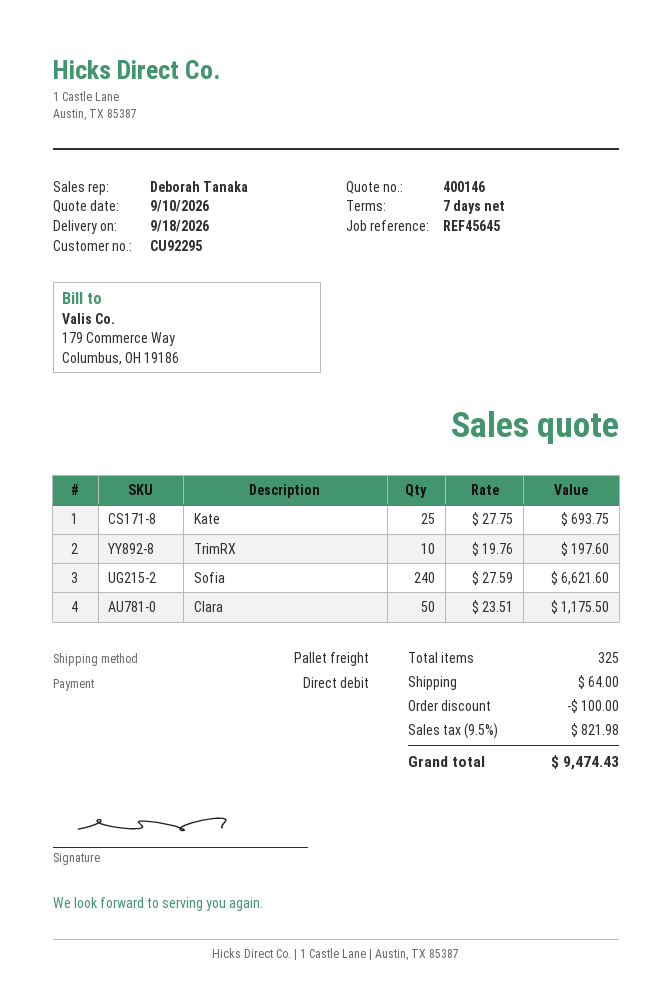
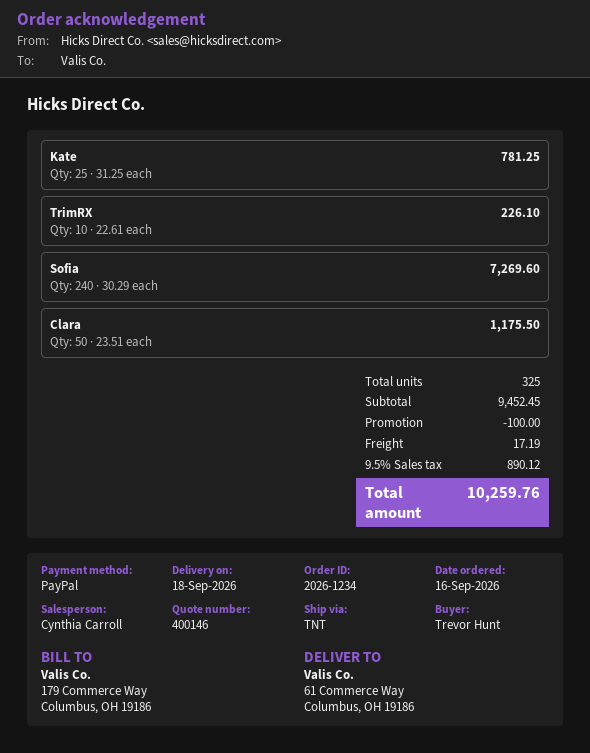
sales rep: Deborah Tanaka -> Cynthia Carroll
payment method: direct debit -> PayPal
shipping method: pallet freight -> TNT
Kate: 25 x 27.75 = 693.75 -> 25 x 31.25 = 781.25
TrimRX: 10 x 19.76 = 197.60 -> 10 x 22.61 = 226.10
Sofia: 240 x 27.59 = 6621.60 -> 240 x 30.29 = 7269.60
shipping: 64.00 -> 17.19
tax: 9.5% = 821.98 -> 9.5% = 890.12
total: 9474.43 -> 10259.76

